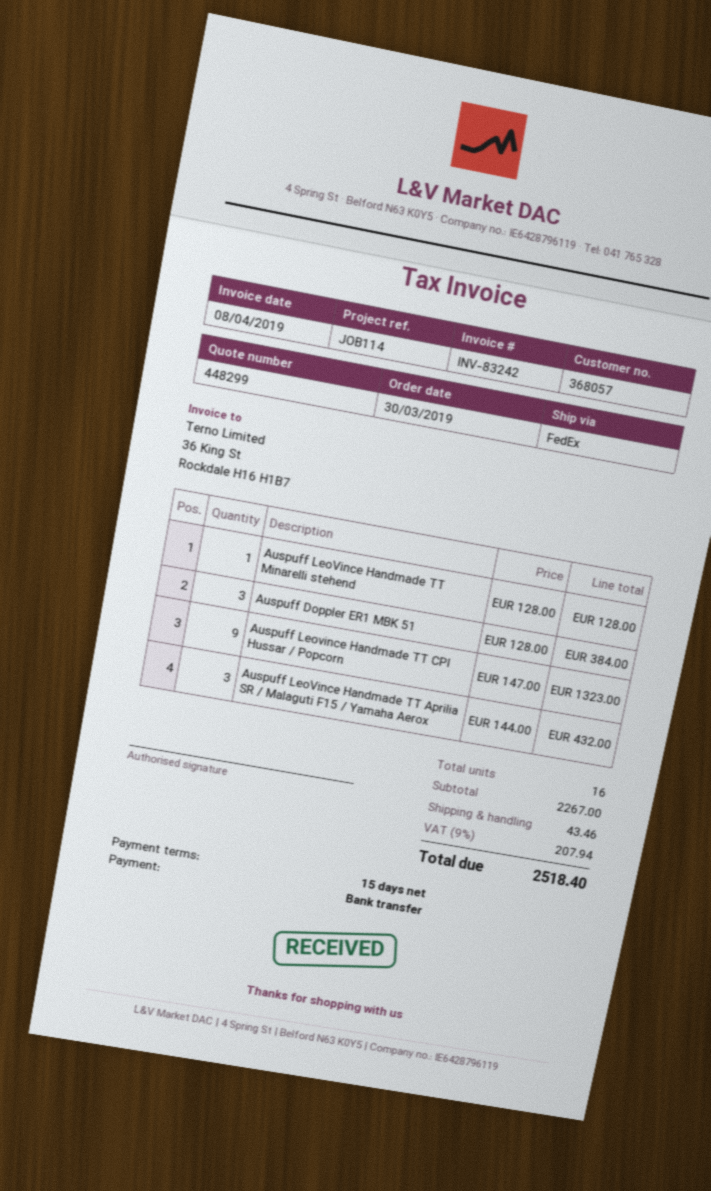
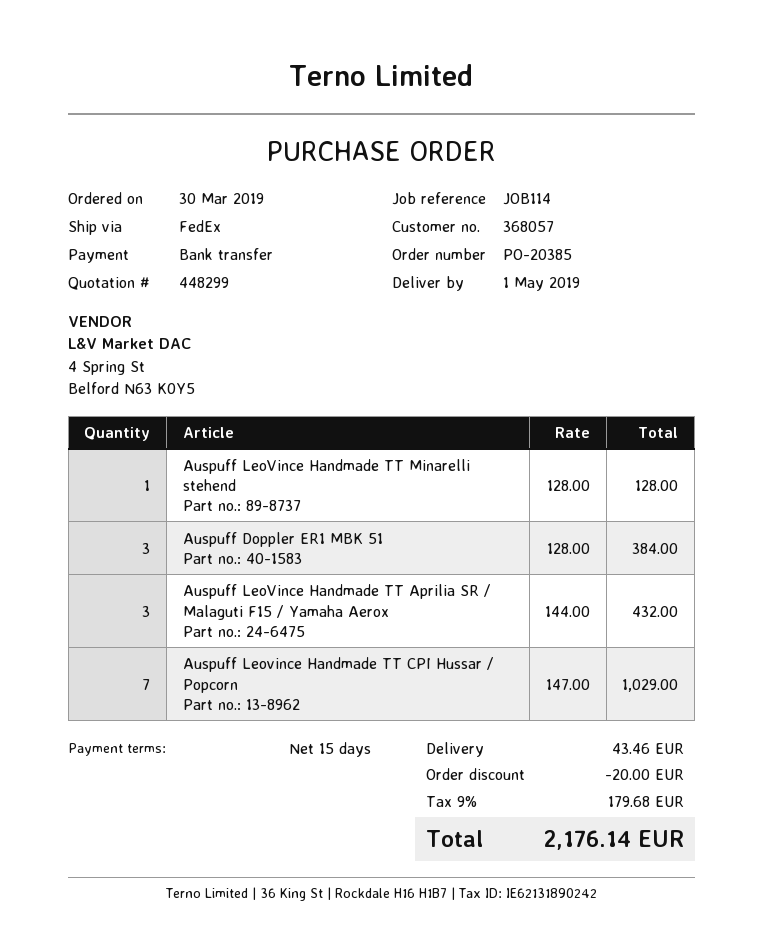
Auspuff Leovince Handmade TT CPI Hussar / Popcorn: 9 x 147.00 = 1323.00 -> 7 x 147.00 = 1029.00
discount: none -> 20.00
tax: 9% = 207.94 -> 9% = 179.68
total: 2518.40 -> 2176.14

